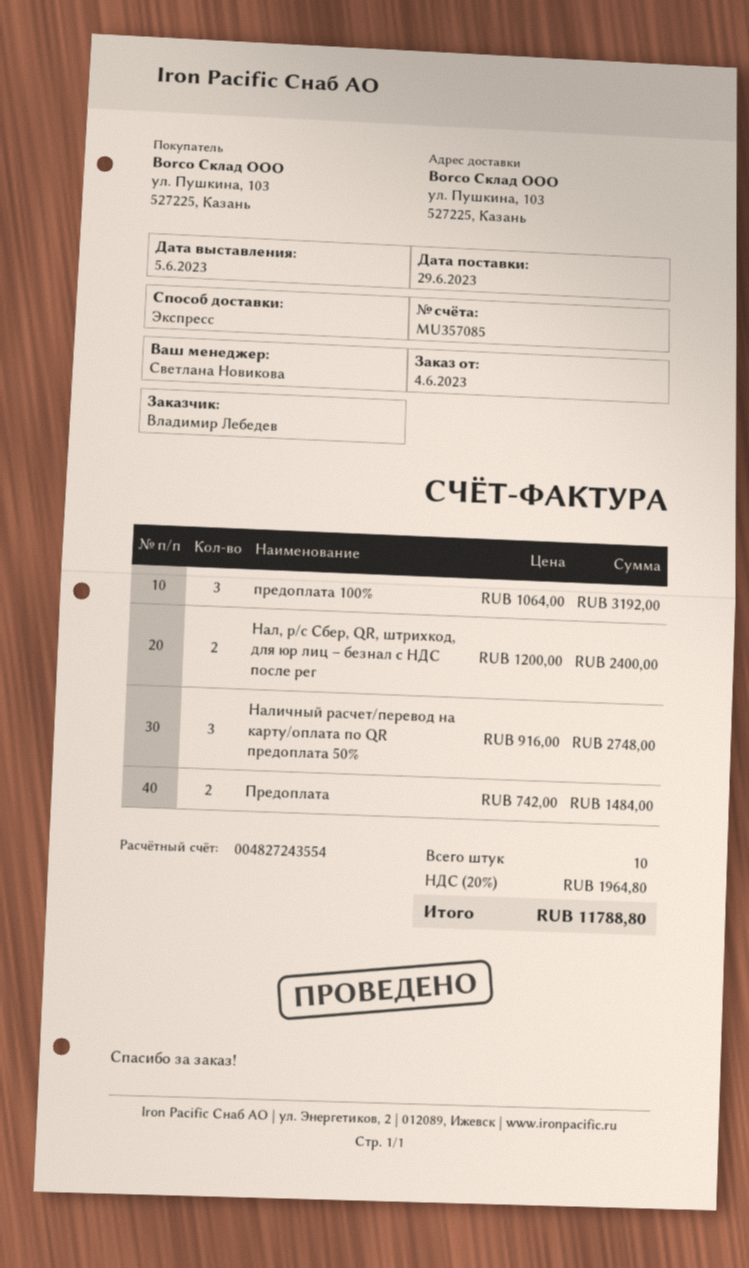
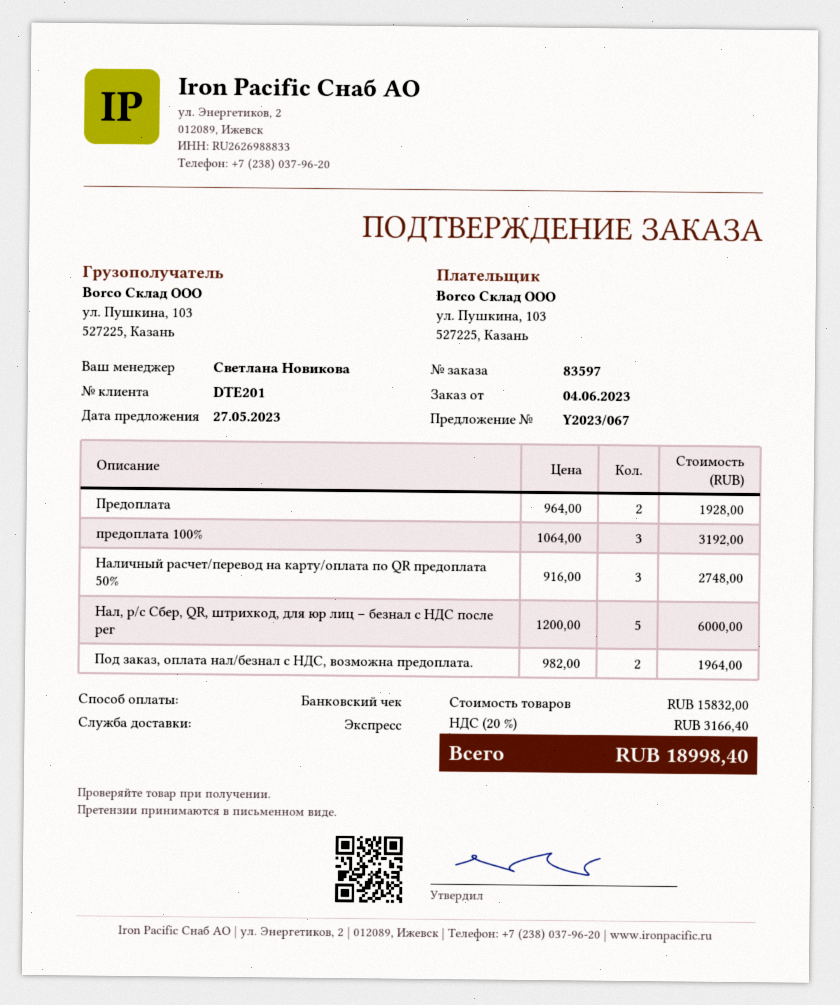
Нал, р/с Сбер, QR, штрихкод, для юр лиц – безнал с НДС после рег: 2 x 1200.00 = 2400.00 -> 5 x 1200.00 = 6000.00
Предоплата: 2 x 742.00 = 1484.00 -> 2 x 964.00 = 1928.00
Под заказ, оплата нал/безнал с НДС, возможна предоплата.: none -> 2 x 982.00 = 1964.00
tax: 20% = 1964.80 -> 20% = 3166.40
total: 11788.80 -> 18998.40

